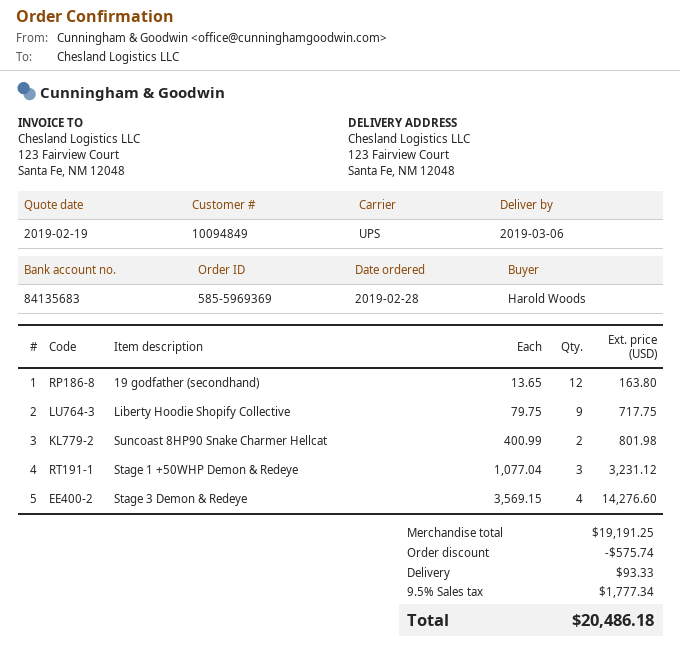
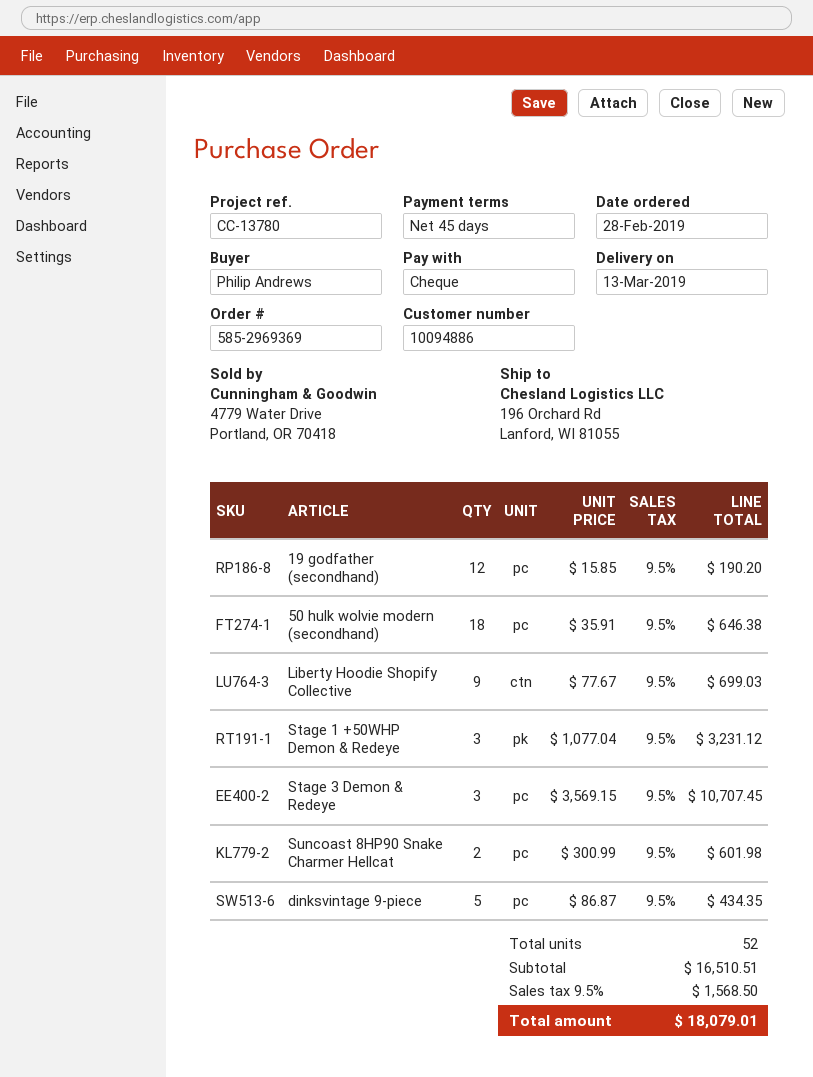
order number: 585-5969369 -> 585-2969369
delivery date: 2019-03-06 -> 2019-03-13
customer number: 10094849 -> 10094886
ordered by: Harold Woods -> Philip Andrews
ship to: 123 Fairview Court, Santa Fe, NM 12048 -> 196 Orchard Rd, Lanford, WI 81055
19 godfather (secondhand): 12 x 13.65 = 163.80 -> 12 x 15.85 = 190.20
Liberty Hoodie Shopify Collective: 9 x 79.75 = 717.75 -> 9 x 77.67 = 699.03
Suncoast 8HP90 Snake Charmer Hellcat: 2 x 400.99 = 801.98 -> 2 x 300.99 = 601.98
Stage 3 Demon & Redeye: 4 x 3569.15 = 14276.60 -> 3 x 3569.15 = 10707.45
50 hulk wolvie modern (secondhand): none -> 18 x 35.91 = 646.38
dinksvintage 9-piece: none -> 5 x 86.87 = 434.35
subtotal: 19191.25 -> 16510.51
discount: 575.74 -> none
shipping: 93.33 -> none
tax: 9.5% = 1777.34 -> 9.5% = 1568.50
total: 20486.18 -> 18079.01

